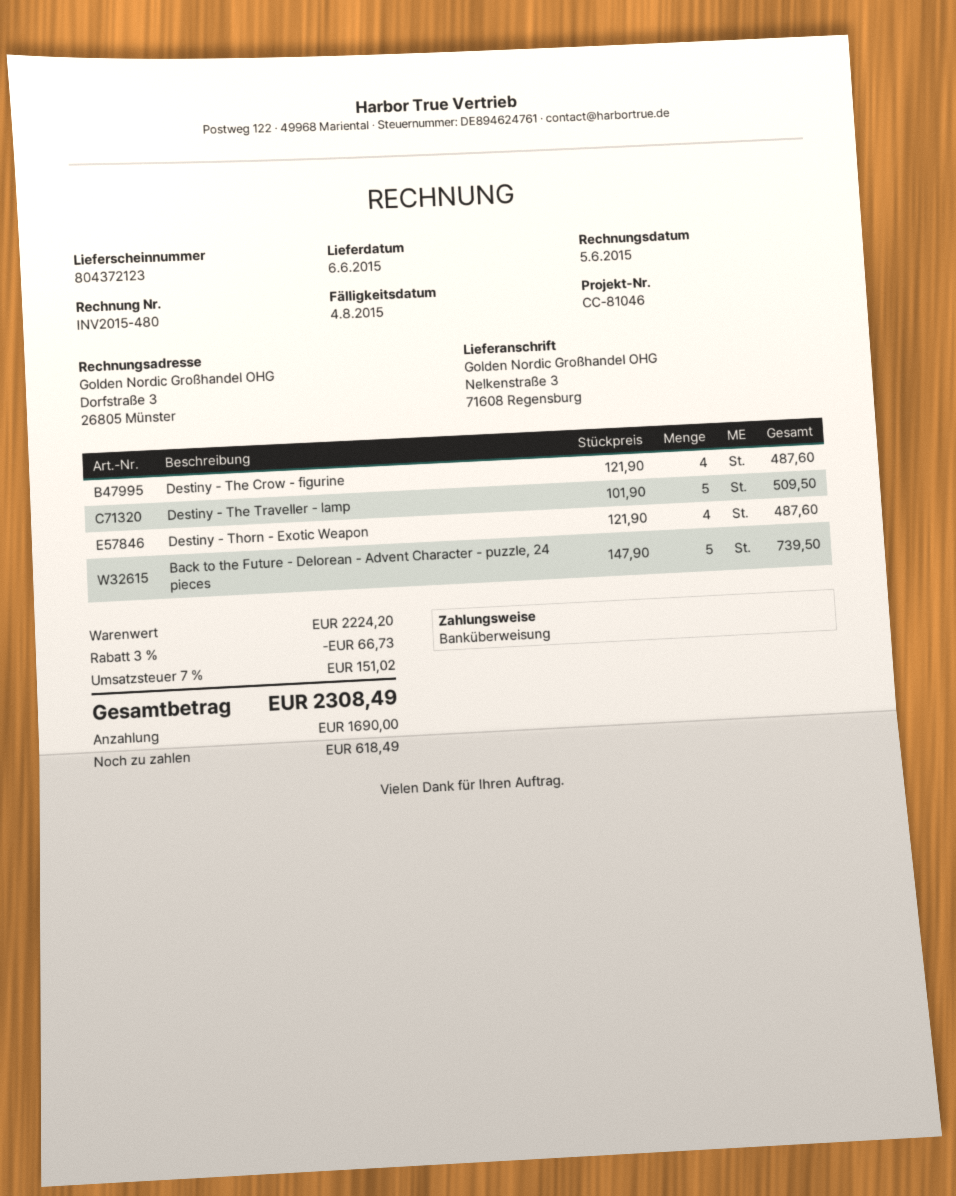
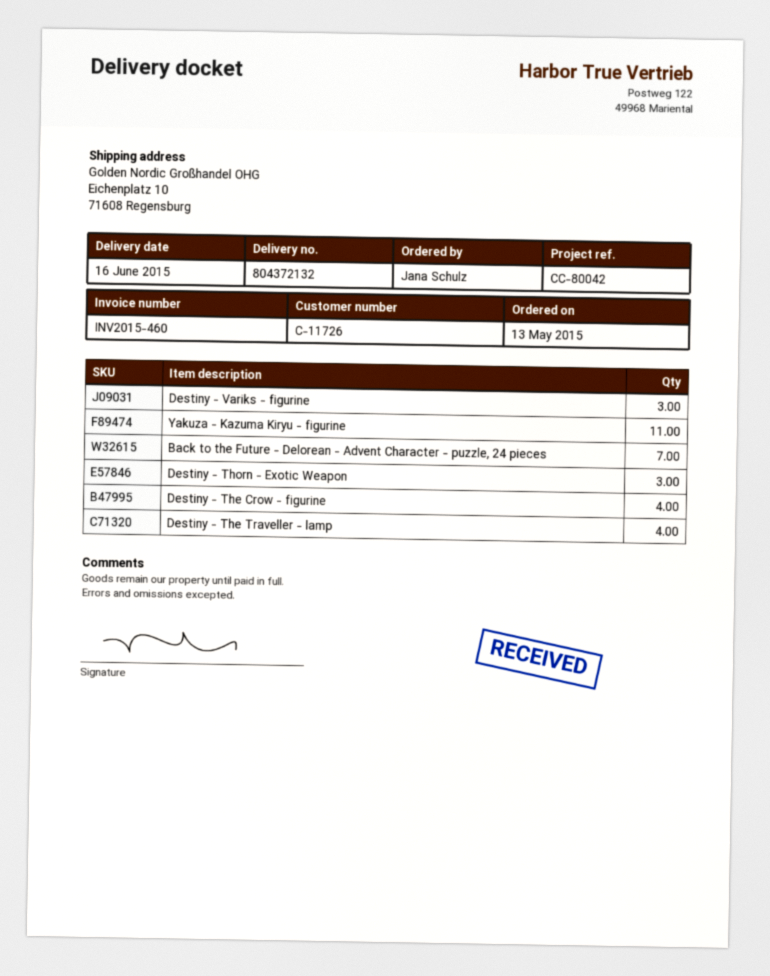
delivery note number: 804372123 -> 804372132
delivery date: 2015-06-06 -> 2015-06-16
invoice number: INV2015-480 -> INV2015-460
reference: CC-81046 -> CC-80042
ship to: Nelkenstraße 3, 71608 Regensburg -> Eichenplatz 10, 71608 Regensburg
Destiny - The Traveller - lamp: 5 -> 4
Destiny - Thorn - Exotic Weapon: 4 -> 3
Back to the Future - Delorean - Advent Character - puzzle, 24 pieces: 5 -> 7
Destiny - Variks - figurine: none -> 3
Yakuza - Kazuma Kiryu - figurine: none -> 11

